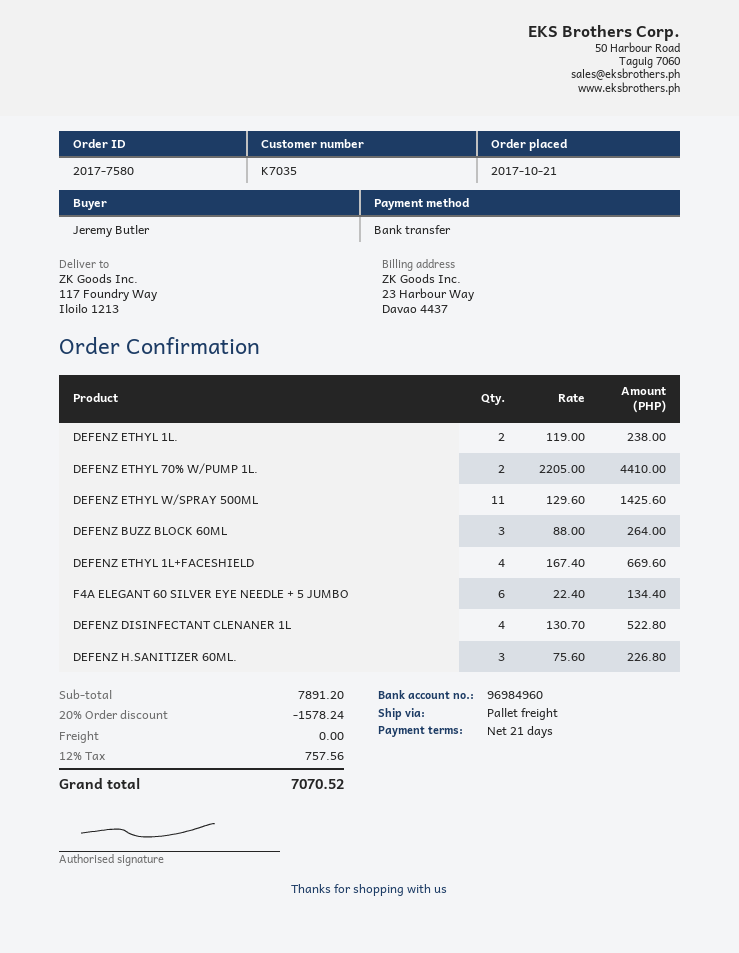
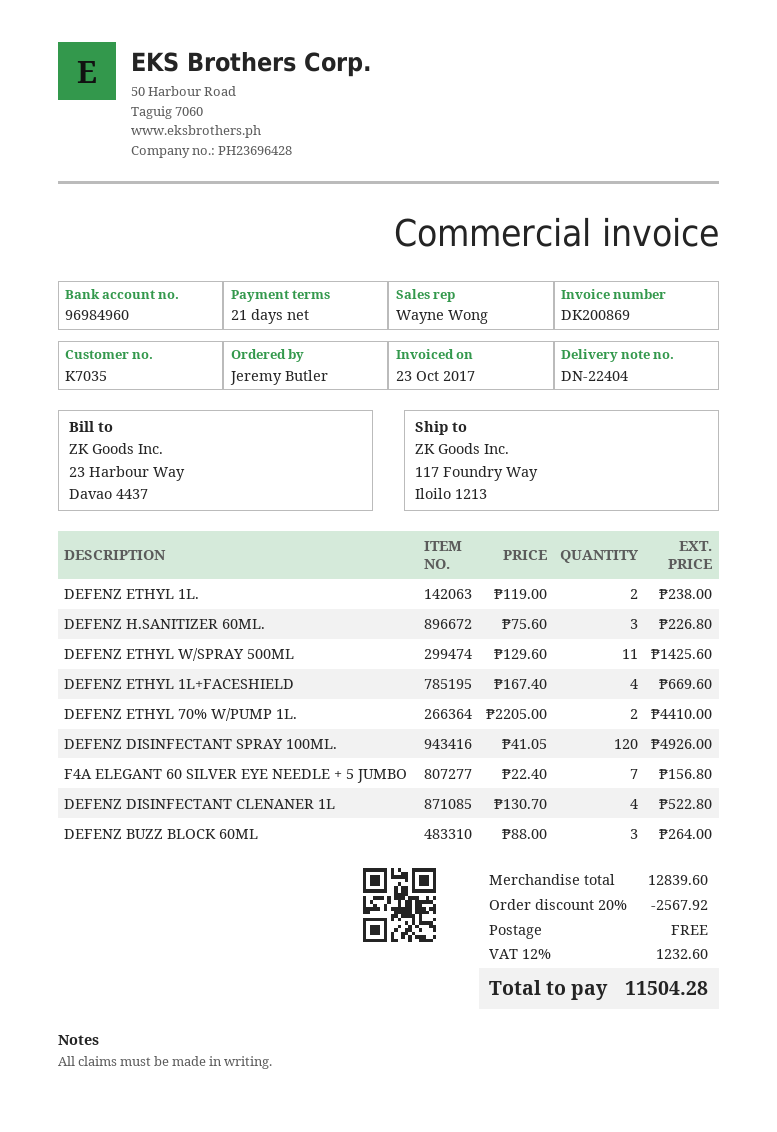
F4A ELEGANT 60 SILVER EYE NEEDLE + 5 JUMBO: 6 x 22.40 = 134.40 -> 7 x 22.40 = 156.80
DEFENZ DISINFECTANT SPRAY 100ML.: none -> 120 x 41.05 = 4926.00
subtotal: 7891.20 -> 12839.60
discount: 20% = 1578.24 -> 20% = 2567.92
tax: 12% = 757.56 -> 12% = 1232.60
total: 7070.52 -> 11504.28

